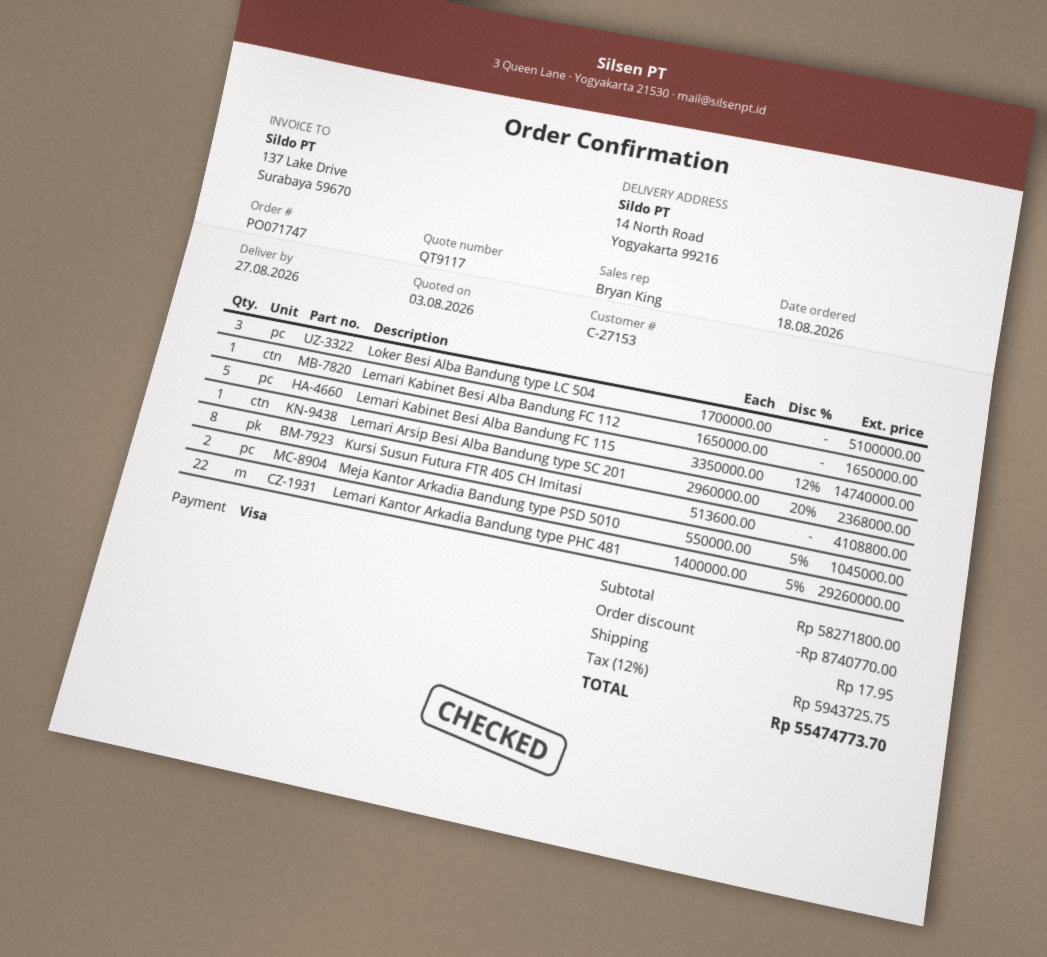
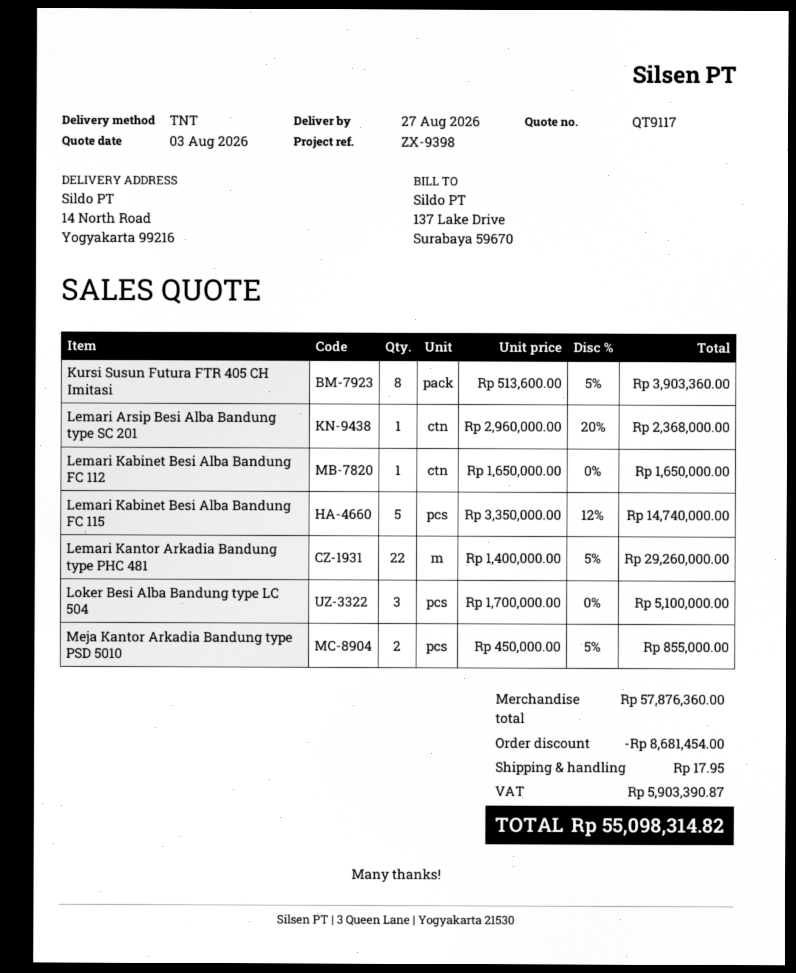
Kursi Susun Futura FTR 405 CH Imitasi: 8 x 513600.00 = 4108800.00 -> 8 x 513600.00 - 5% = 3903360.00
Meja Kantor Arkadia Bandung type PSD 5010: 2 x 550000.00 - 5% = 1045000.00 -> 2 x 450000.00 - 5% = 855000.00
subtotal: 58271800.00 -> 57876360.00
discount: 8740770.00 -> 8681454.00
tax: 5943725.75 -> 5903390.87
total: 55474773.70 -> 55098314.82

